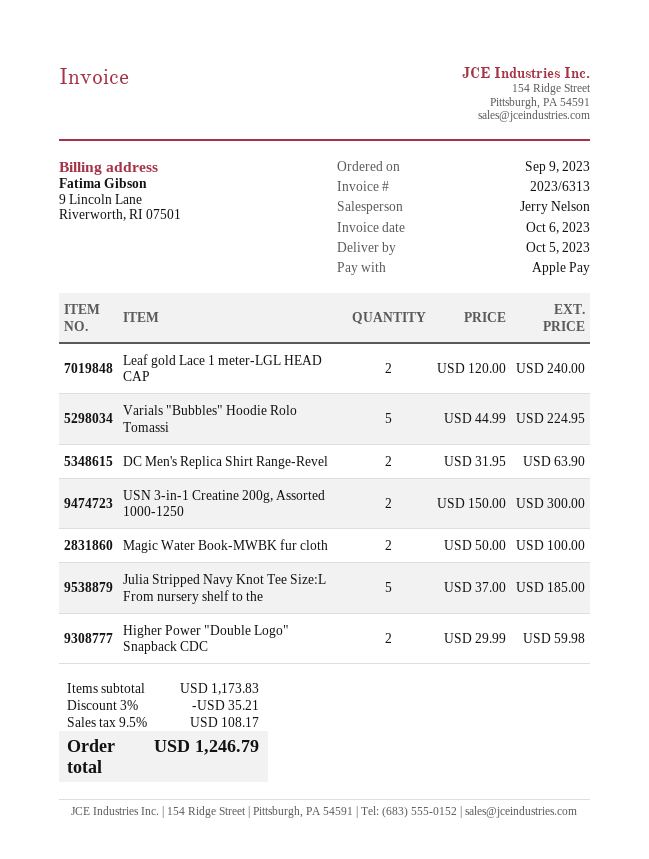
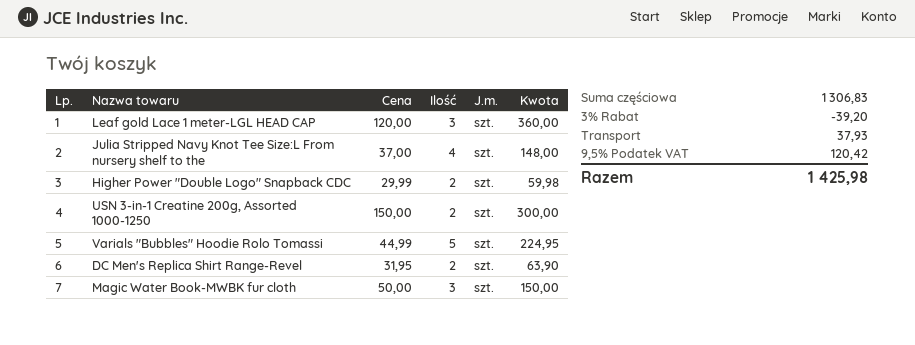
Leaf gold Lace 1 meter-LGL HEAD CAP: 2 x 120.00 = 240.00 -> 3 x 120.00 = 360.00
Magic Water Book-MWBK fur cloth: 2 x 50.00 = 100.00 -> 3 x 50.00 = 150.00
Julia Stripped Navy Knot Tee Size:L From nursery shelf to the: 5 x 37.00 = 185.00 -> 4 x 37.00 = 148.00
subtotal: 1173.83 -> 1306.83
discount: 3% = 35.21 -> 3% = 39.20
shipping: none -> 37.93
tax: 9.5% = 108.17 -> 9.5% = 120.42
total: 1246.79 -> 1425.98

